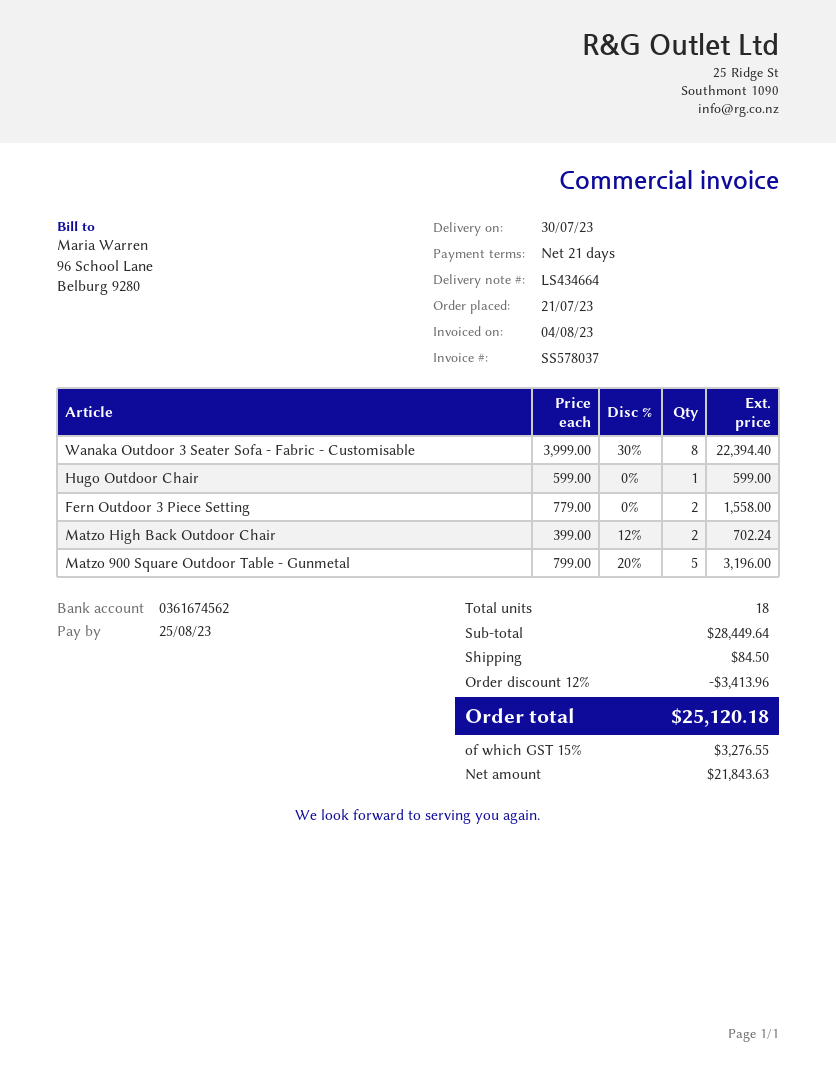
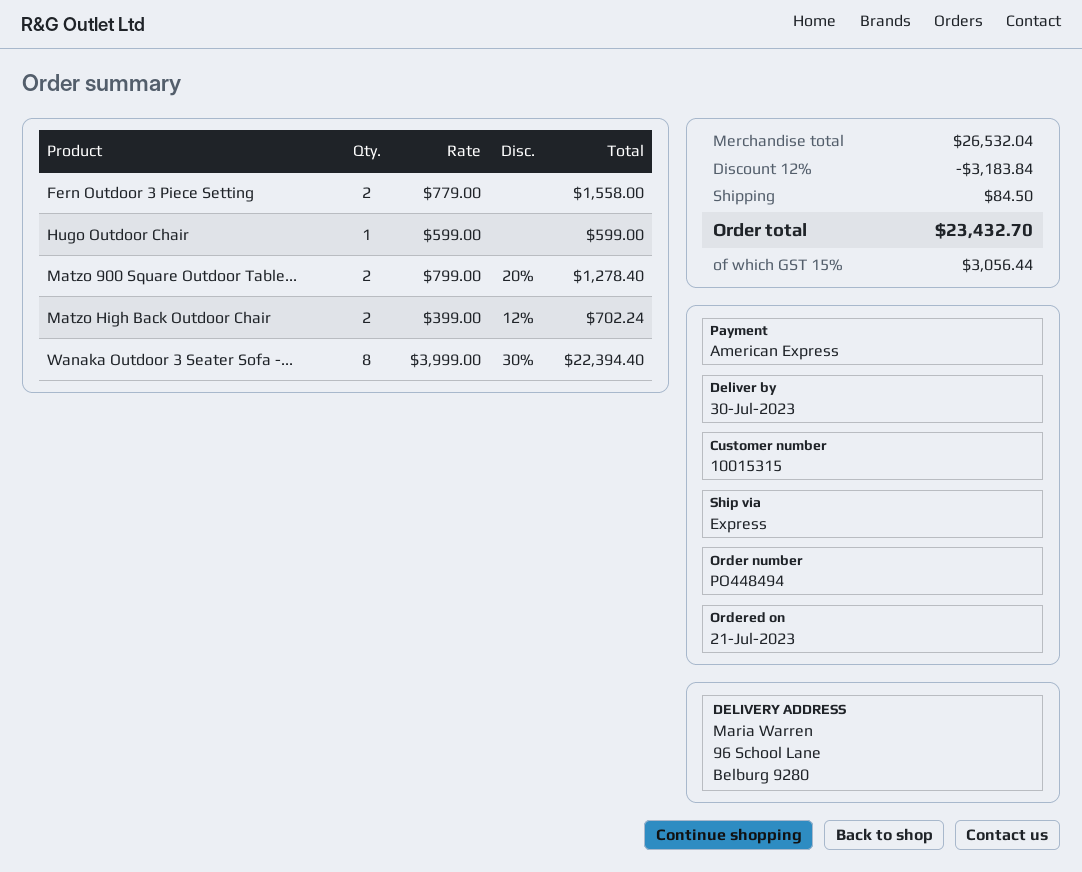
Matzo 900 Square Outdoor Table - Gunmetal: 5 x 799.00 - 20% = 3196.00 -> 2 x 799.00 - 20% = 1278.40
subtotal: 28449.64 -> 26532.04
discount: 12% = 3413.96 -> 12% = 3183.84
tax: 15% = 3276.55 -> 15% = 3056.44
total: 25120.18 -> 23432.70

